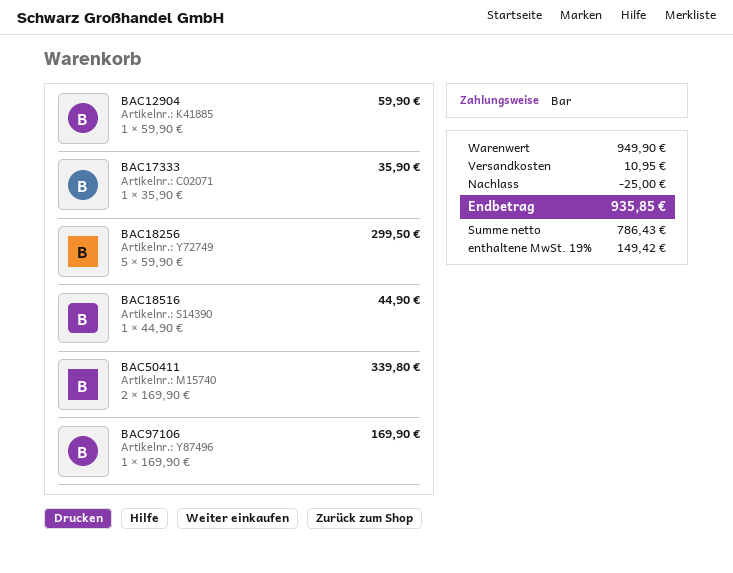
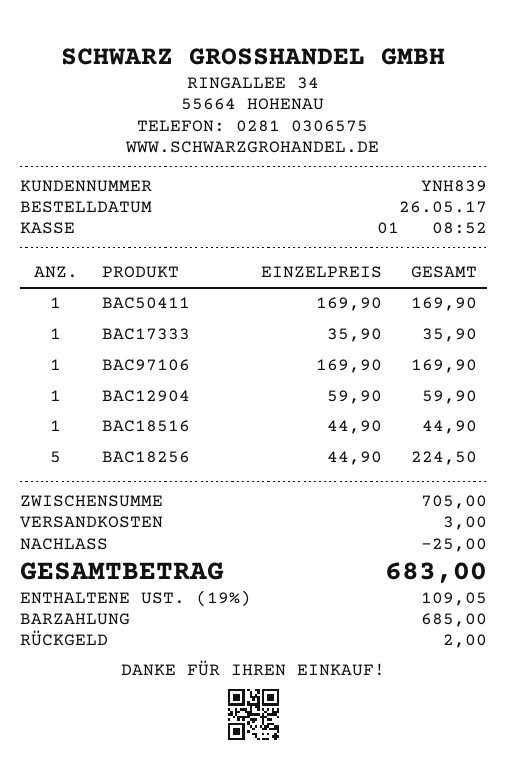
BAC18256: 5 x 59.90 = 299.50 -> 5 x 44.90 = 224.50
BAC50411: 2 x 169.90 = 339.80 -> 1 x 169.90 = 169.90
subtotal: 949.90 -> 705.00
shipping: 10.95 -> 3.00
tax: 19% = 149.42 -> 19% = 109.05
total: 935.85 -> 683.00

